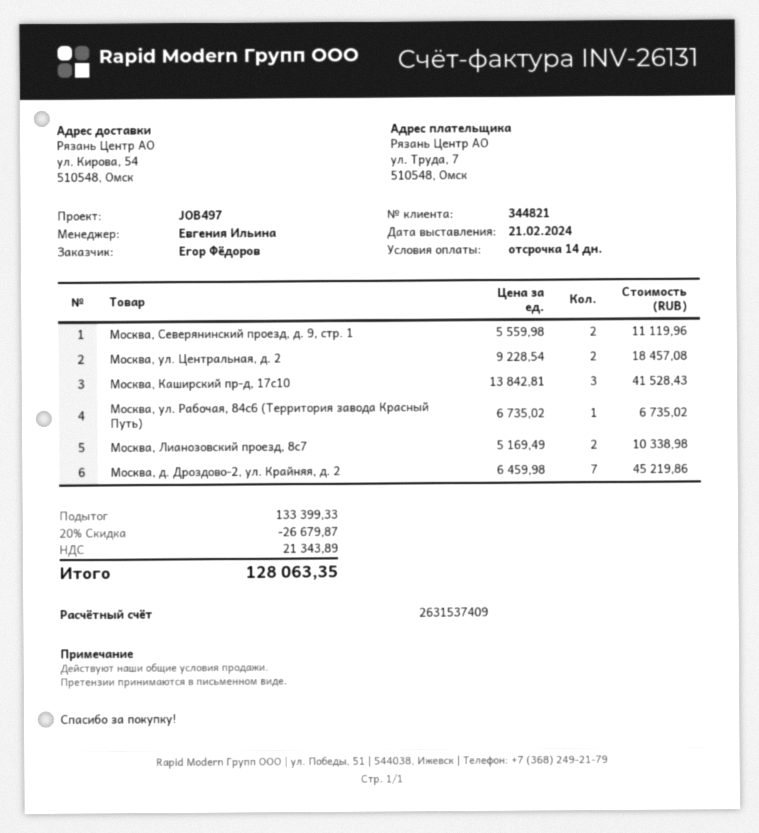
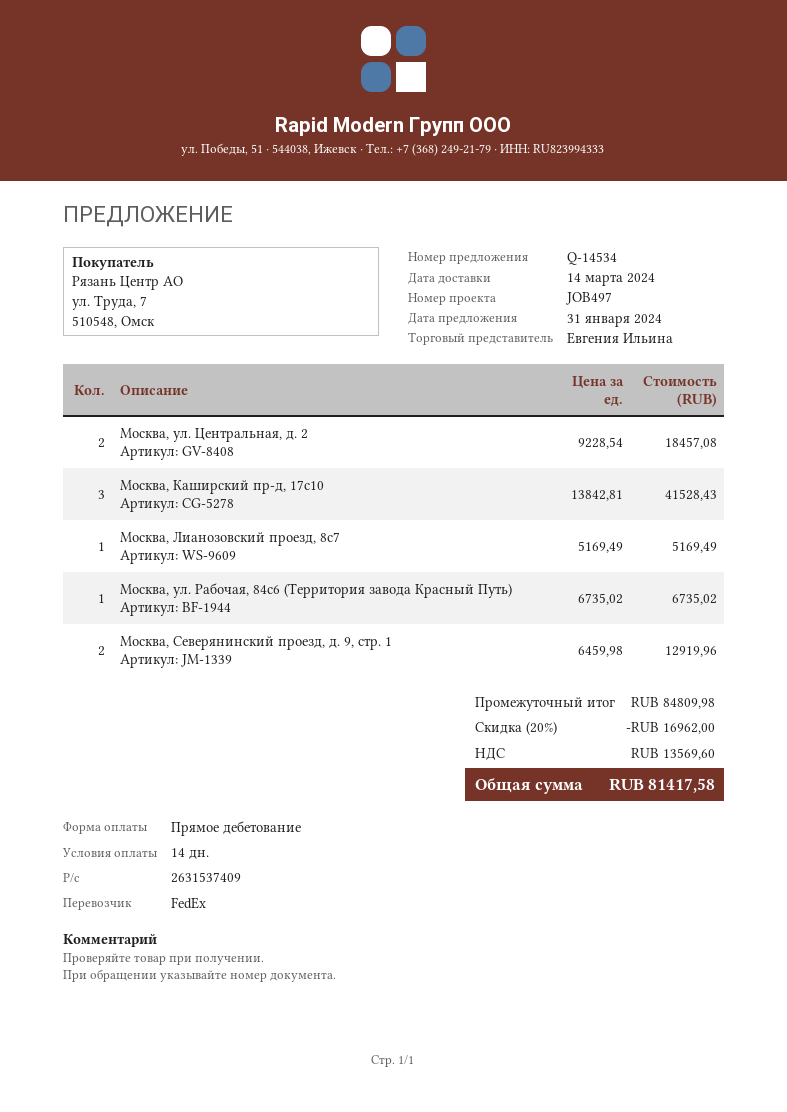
Москва, Северянинский проезд, д. 9, стр. 1: 2 x 5559.98 = 11119.96 -> 2 x 6459.98 = 12919.96
Москва, Лианозовский проезд, 8с7: 2 x 5169.49 = 10338.98 -> 1 x 5169.49 = 5169.49
Москва, д. Дроздово-2, ул. Крайняя, д. 2: 7 x 6459.98 = 45219.86 -> none
subtotal: 133399.33 -> 84809.98
discount: 20% = 26679.87 -> 20% = 16962.00
tax: 21343.89 -> 13569.60
total: 128063.35 -> 81417.58

